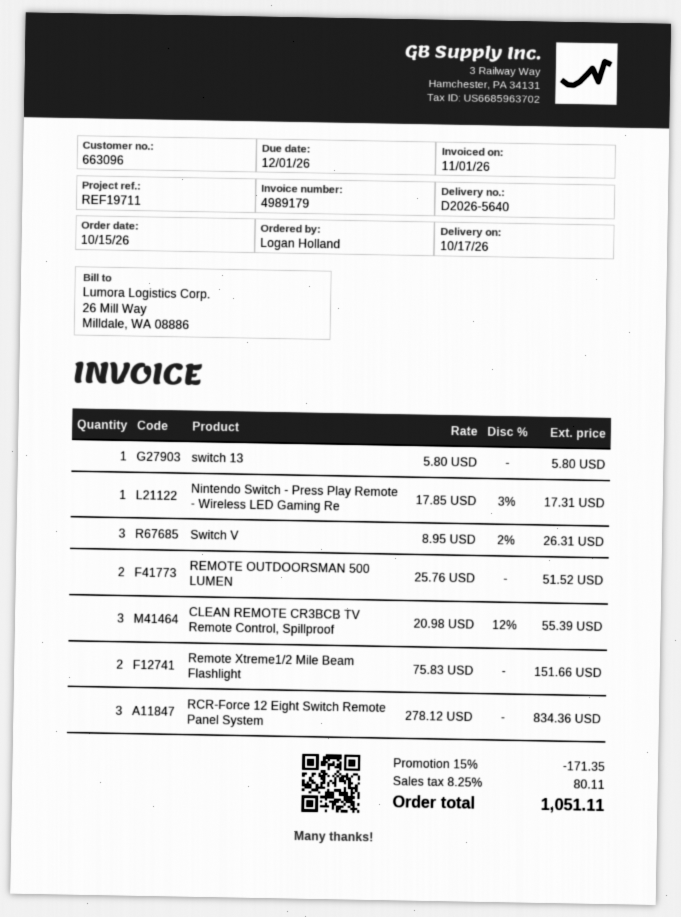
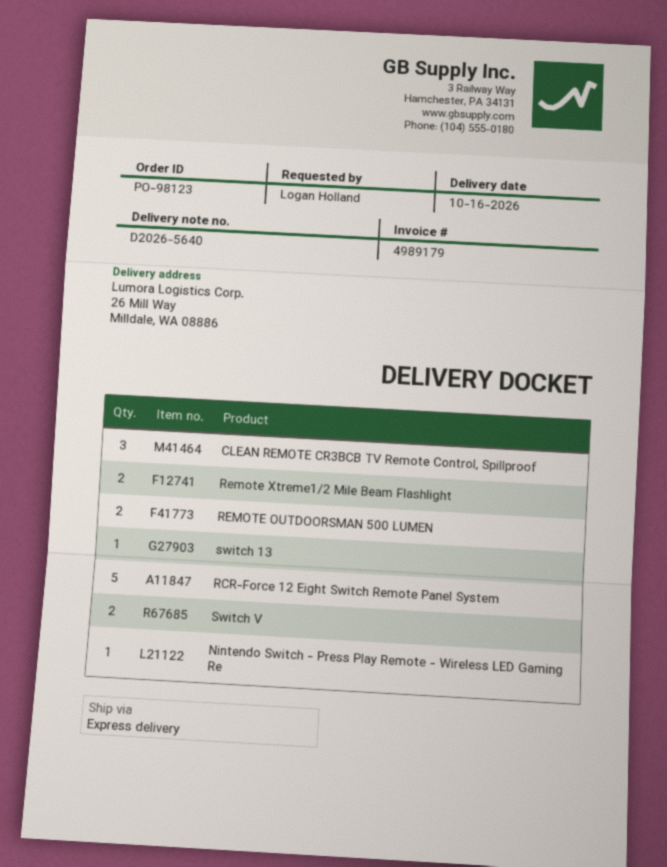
delivery date: 2026-10-17 -> 2026-10-16
Switch V: 3 -> 2
RCR-Force 12 Eight Switch Remote Panel System: 3 -> 5

